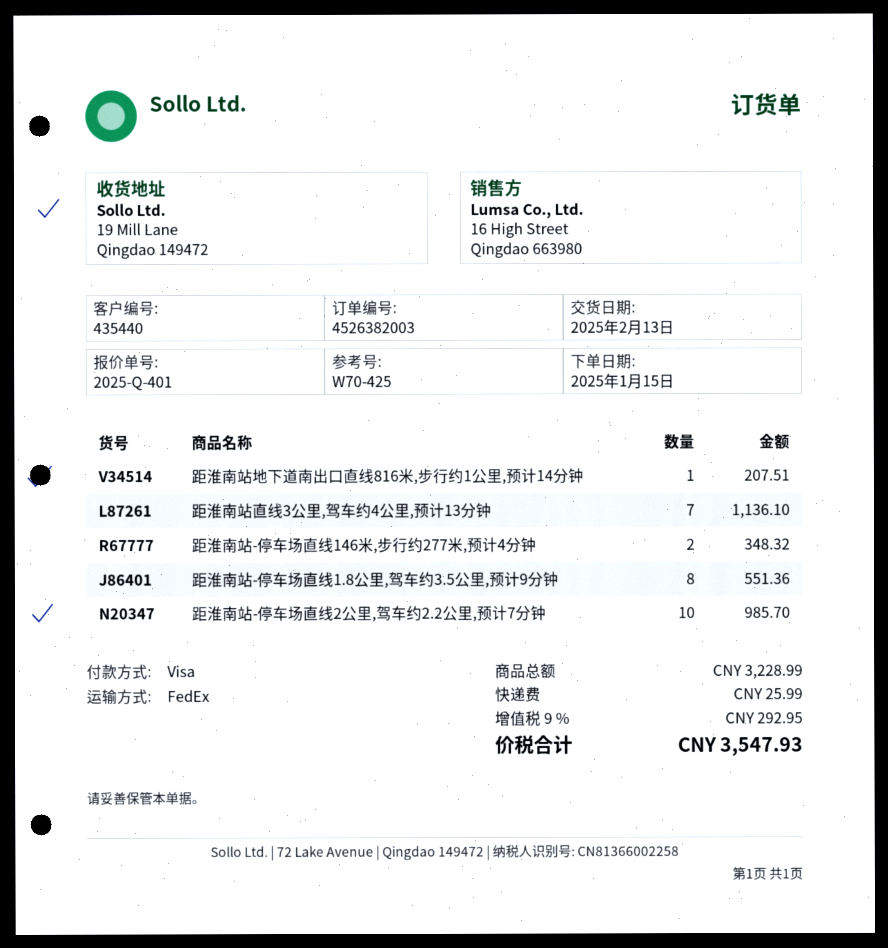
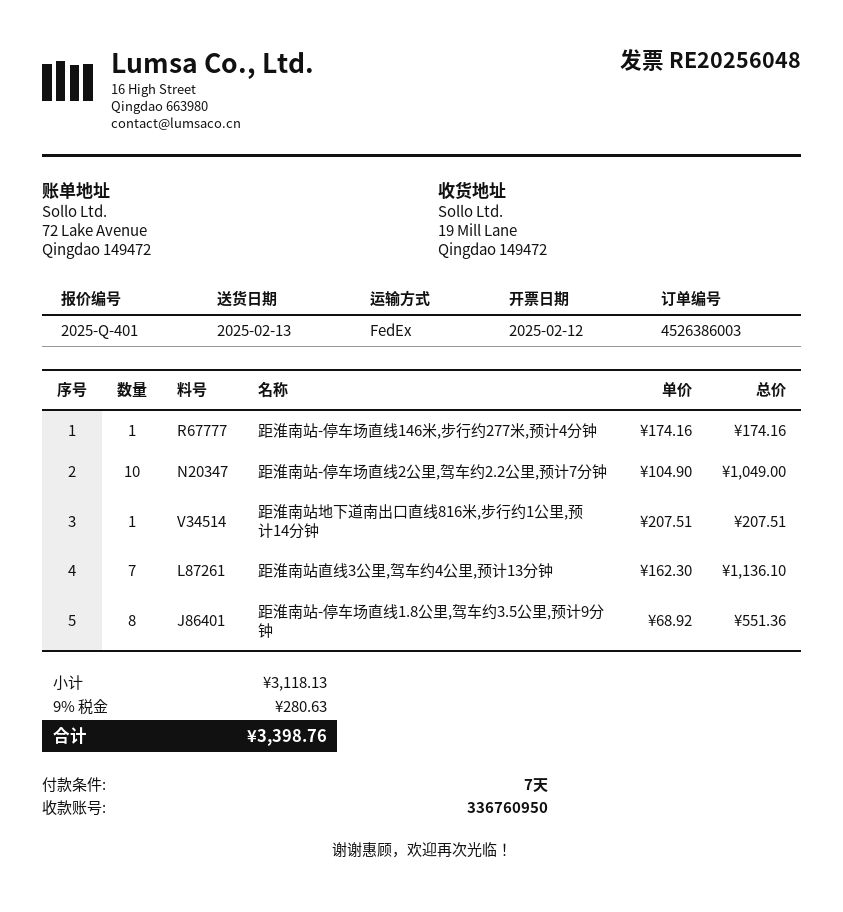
order number: 4526382003 -> 4526386003
距淮南站-停车场直线146米,步行约277米,预计4分钟: 2 for 348.32 -> 1 for 174.16
距淮南站-停车场直线2公里,驾车约2.2公里,预计7分钟: 10 for 985.70 -> 10 for 1049.00
subtotal: 3228.99 -> 3118.13
shipping: 25.99 -> none
tax: 9% = 292.95 -> 9% = 280.63
total: 3547.93 -> 3398.76

